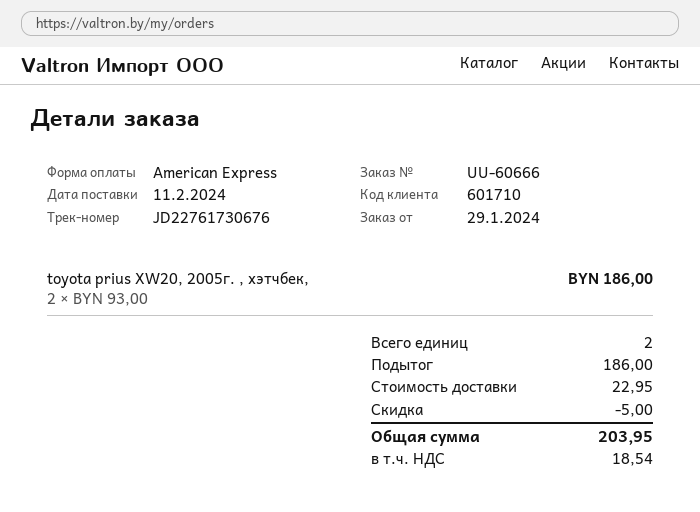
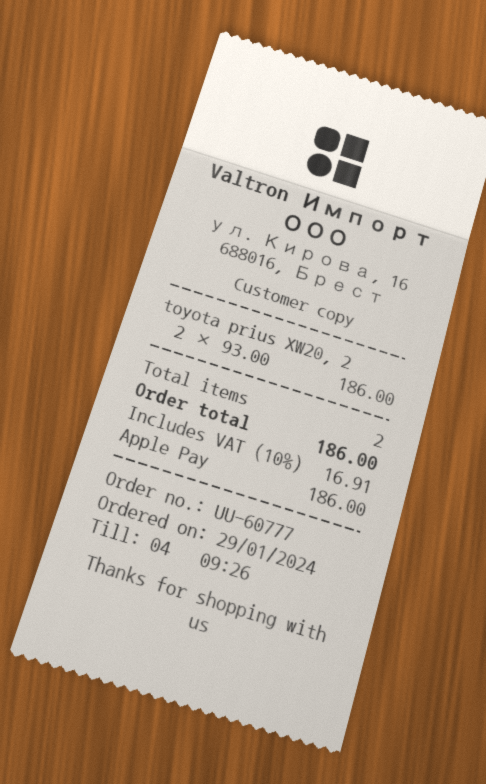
order number: UU-60666 -> UU-60777
payment method: American Express -> Apple Pay
discount: 5.00 -> none
shipping: 22.95 -> none
tax: 18.54 -> 16.91
total: 203.95 -> 186.00

